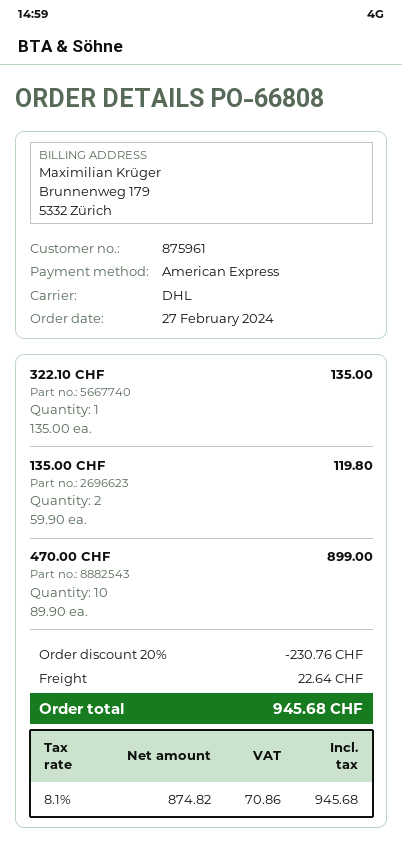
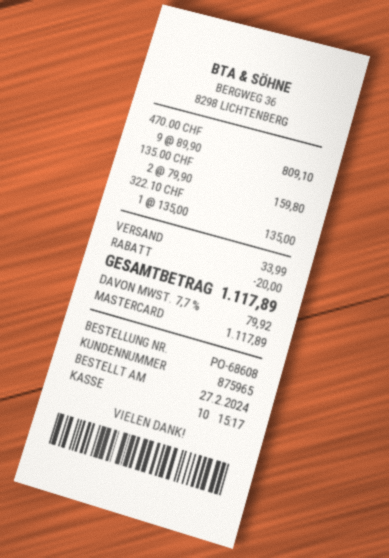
order number: PO-66808 -> PO-68608
customer number: 875961 -> 875965
payment method: American Express -> Mastercard
135.00 CHF: 2 x 59.90 = 119.80 -> 2 x 79.90 = 159.80
470.00 CHF: 10 x 89.90 = 899.00 -> 9 x 89.90 = 809.10
discount: 230.76 -> 20.00
shipping: 22.64 -> 33.99
tax: 8.1% = 70.86 -> 7.7% = 79.92
total: 945.68 -> 1117.89

